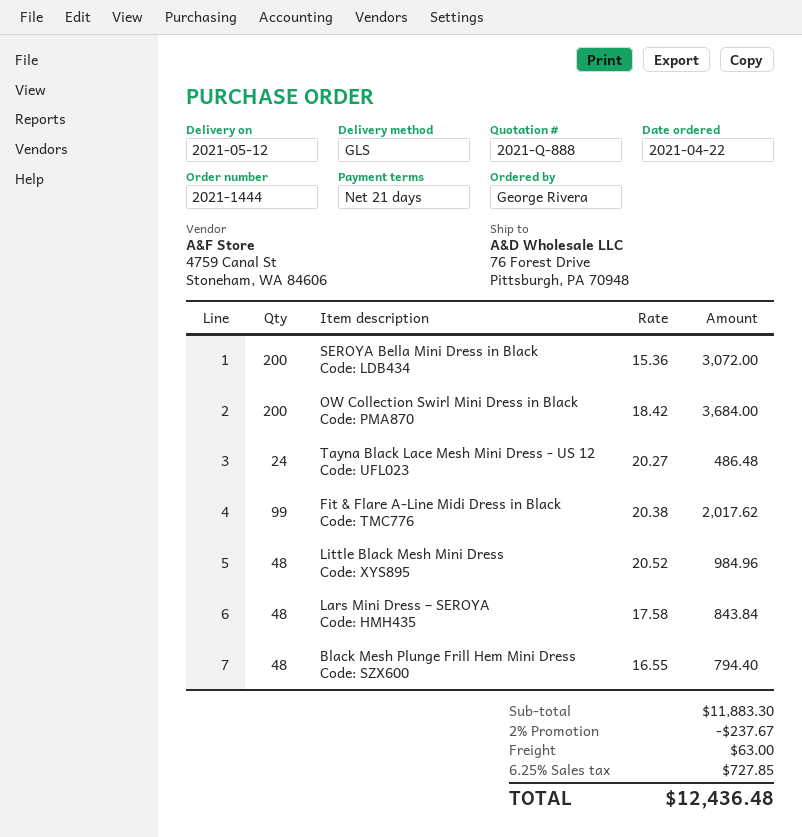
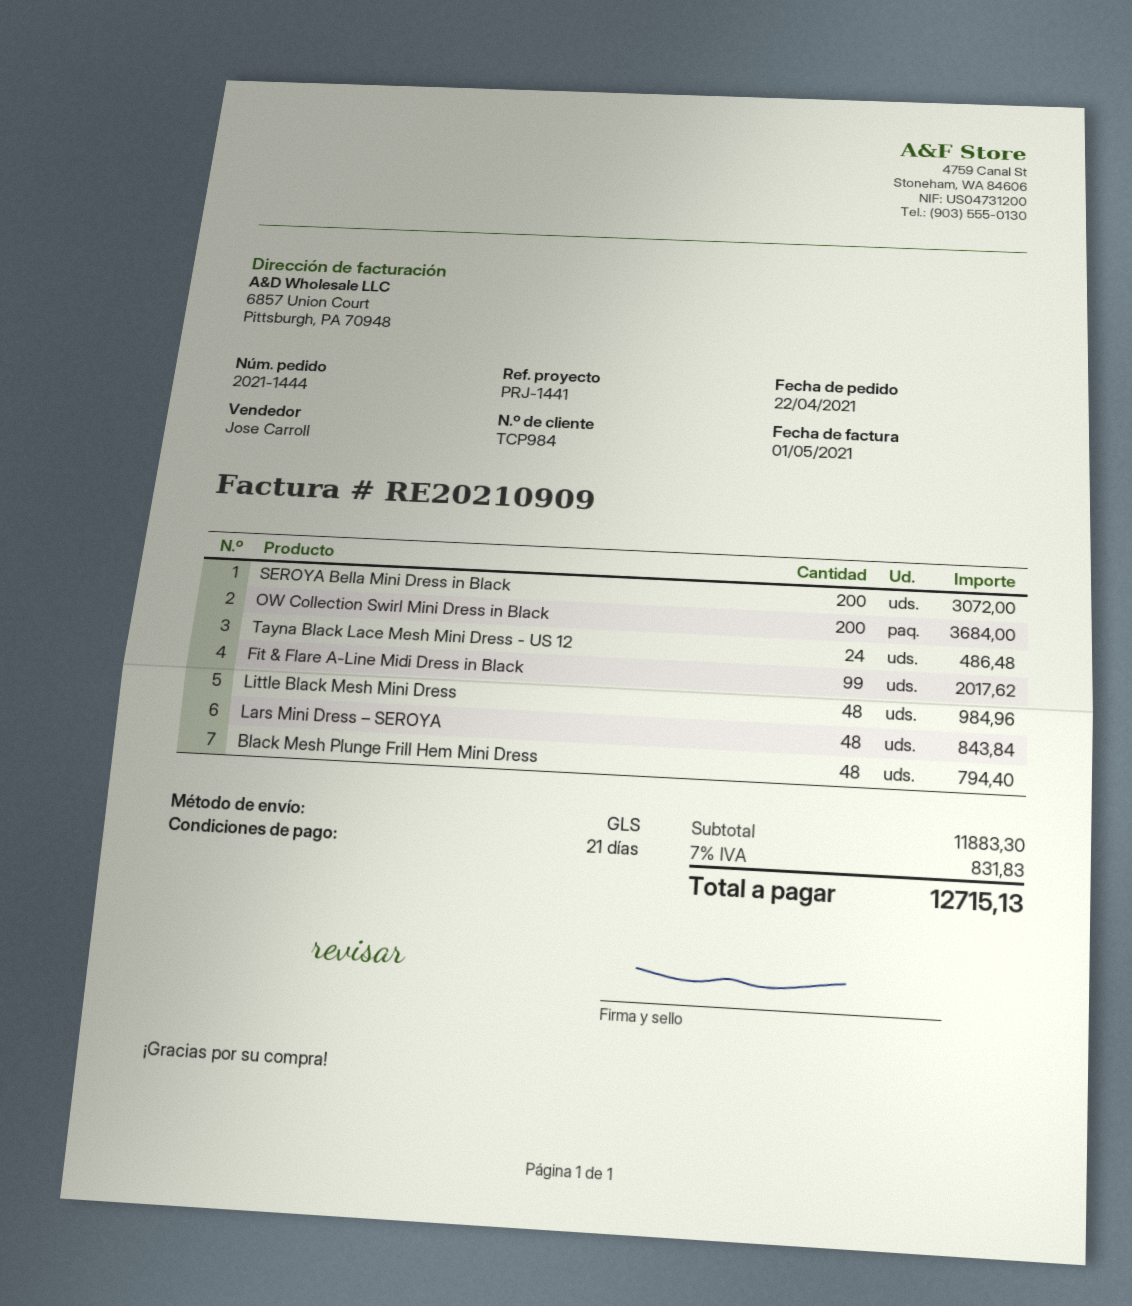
discount: 2% = 237.67 -> none
shipping: 63.00 -> none
tax: 6.25% = 727.85 -> 7% = 831.83
total: 12436.48 -> 12715.13

